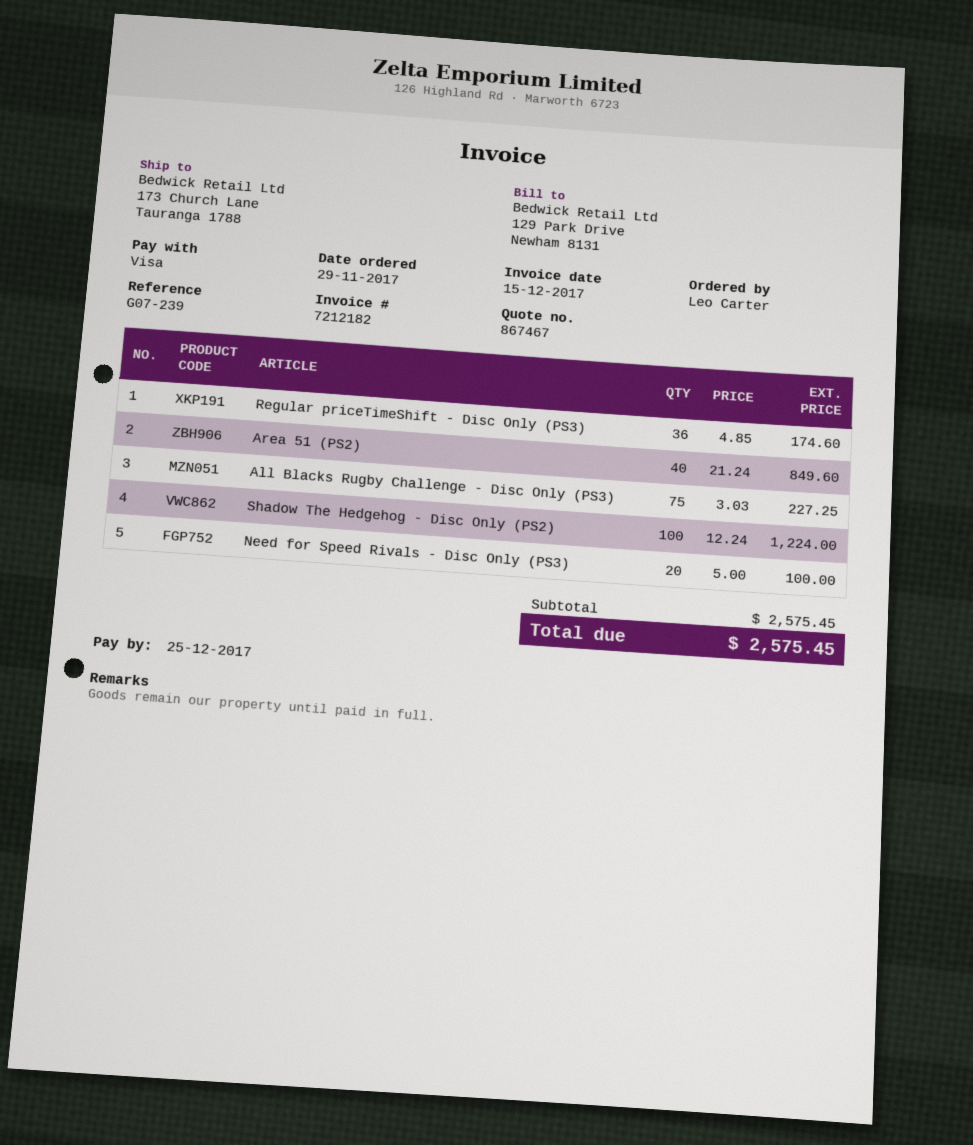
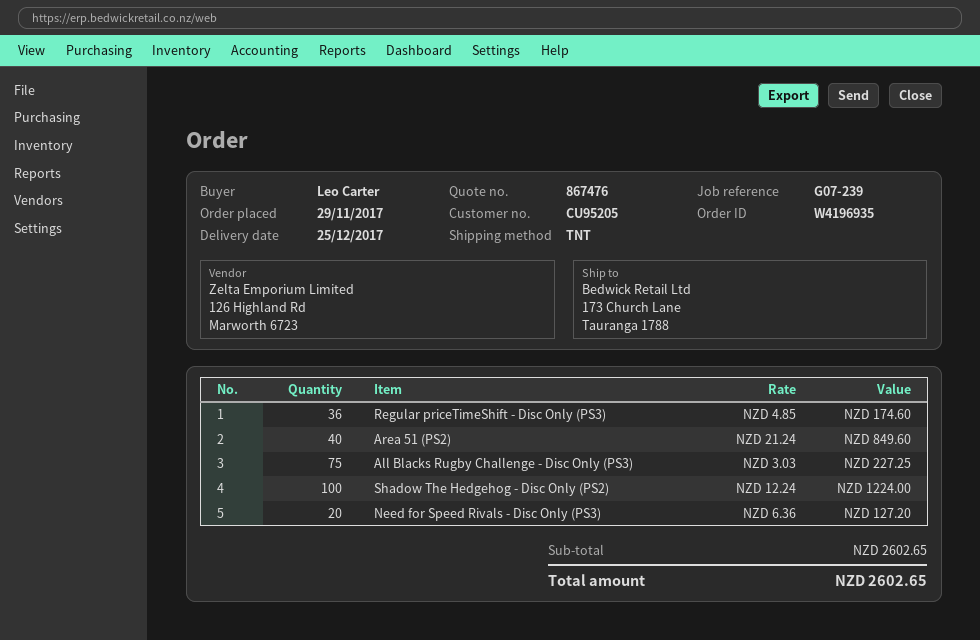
quote number: 867467 -> 867476
Need for Speed Rivals - Disc Only (PS3): 20 x 5.00 = 100.00 -> 20 x 6.36 = 127.20
subtotal: 2575.45 -> 2602.65
total: 2575.45 -> 2602.65

